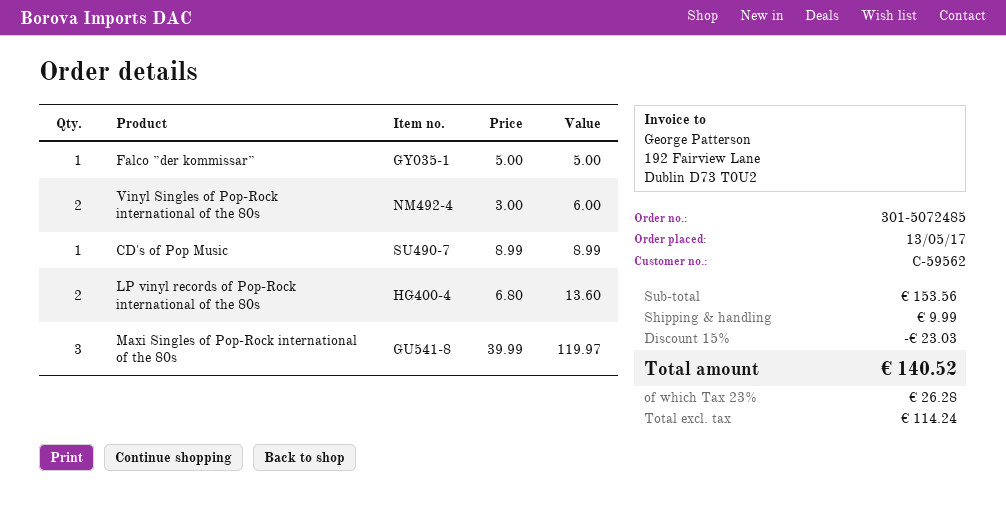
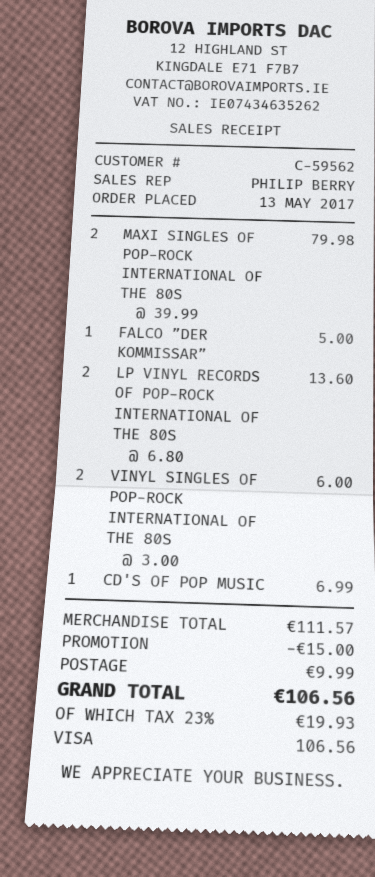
CD's of Pop Music: 1 x 8.99 = 8.99 -> 1 x 6.99 = 6.99
Maxi Singles of Pop-Rock international of the 80s: 3 x 39.99 = 119.97 -> 2 x 39.99 = 79.98
subtotal: 153.56 -> 111.57
discount: 23.03 -> 15.00
tax: 23% = 26.28 -> 23% = 19.93
total: 140.52 -> 106.56

